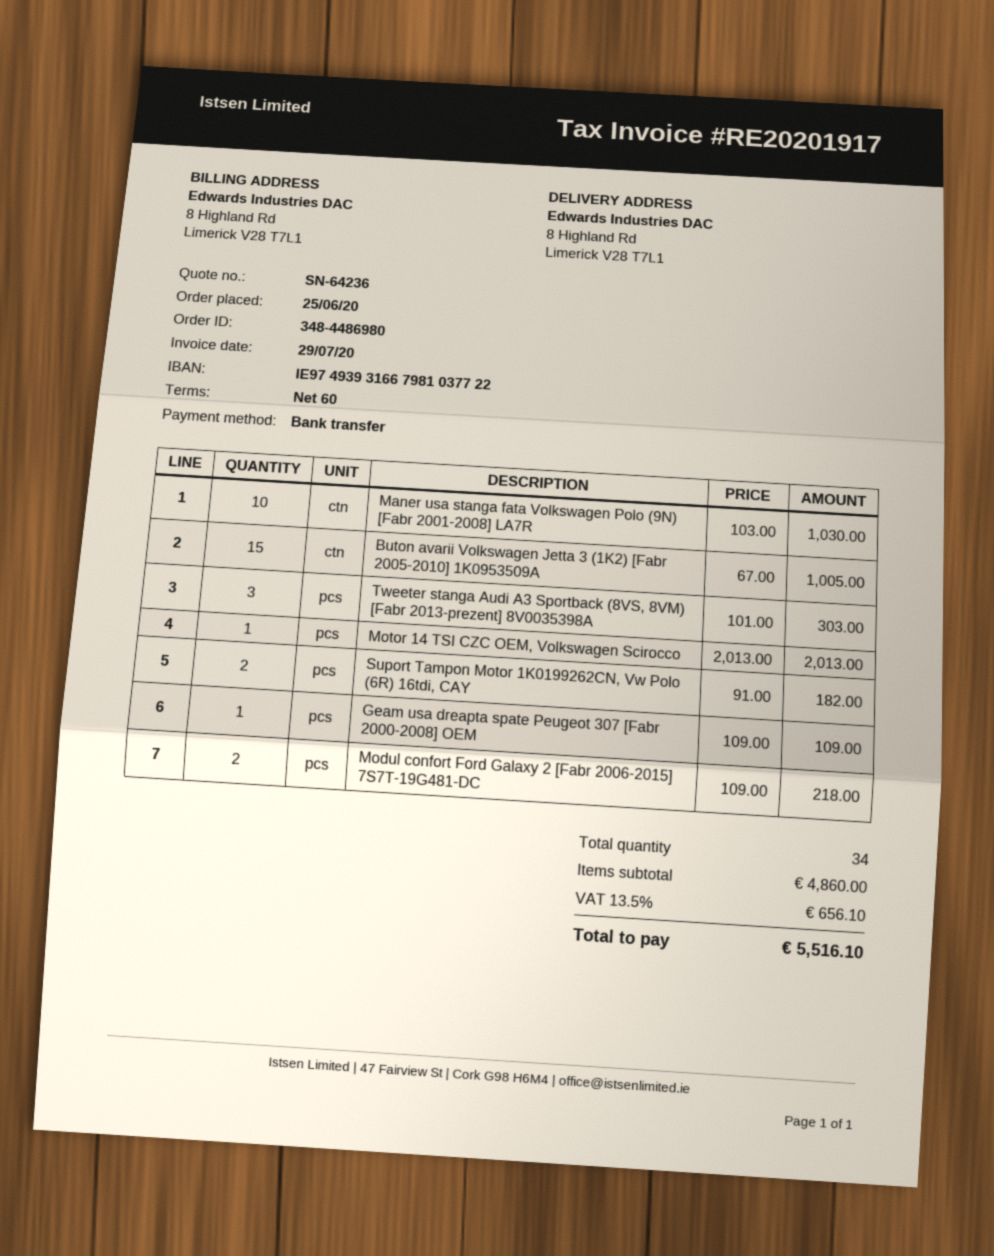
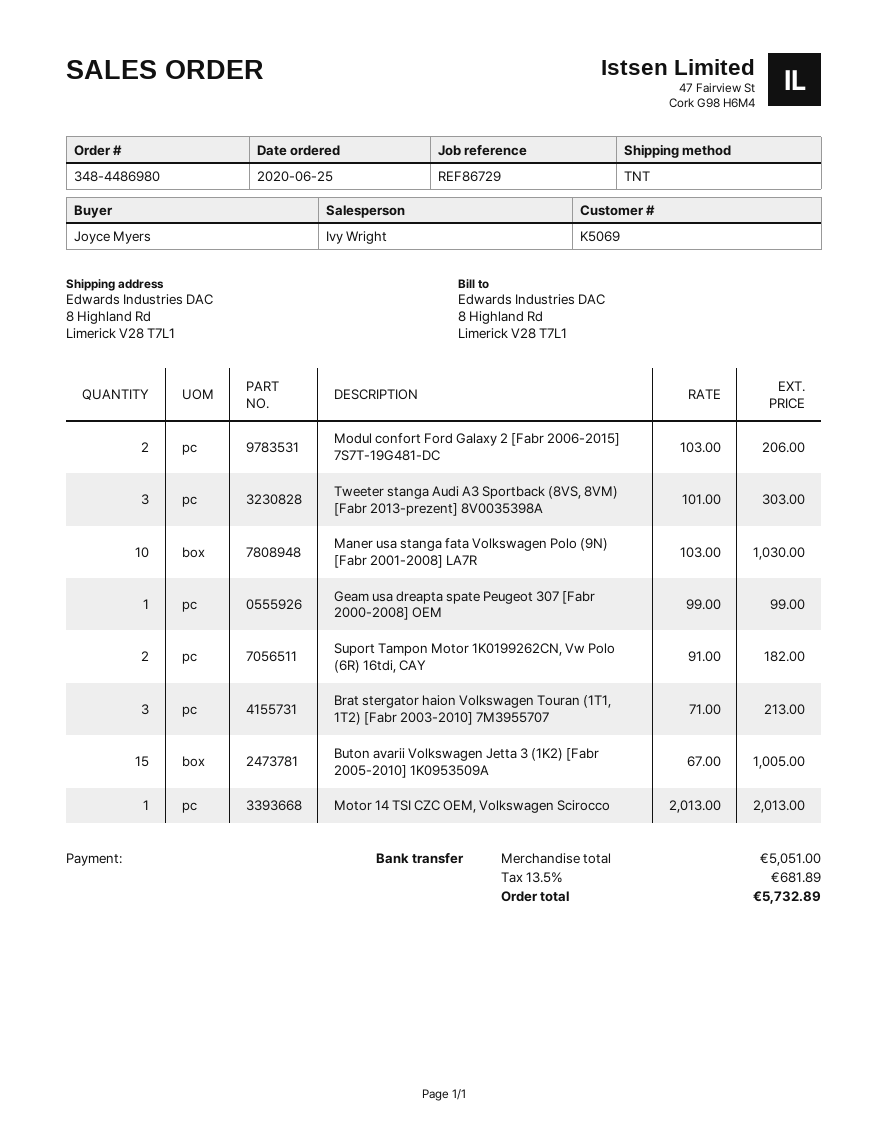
Geam usa dreapta spate Peugeot 307 [Fabr 2000-2008] OEM: 1 x 109.00 = 109.00 -> 1 x 99.00 = 99.00
Modul confort Ford Galaxy 2 [Fabr 2006-2015] 7S7T-19G481-DC: 2 x 109.00 = 218.00 -> 2 x 103.00 = 206.00
Brat stergator haion Volkswagen Touran (1T1, 1T2) [Fabr 2003-2010] 7M3955707: none -> 3 x 71.00 = 213.00
subtotal: 4860.00 -> 5051.00
tax: 13.5% = 656.10 -> 13.5% = 681.89
total: 5516.10 -> 5732.89

